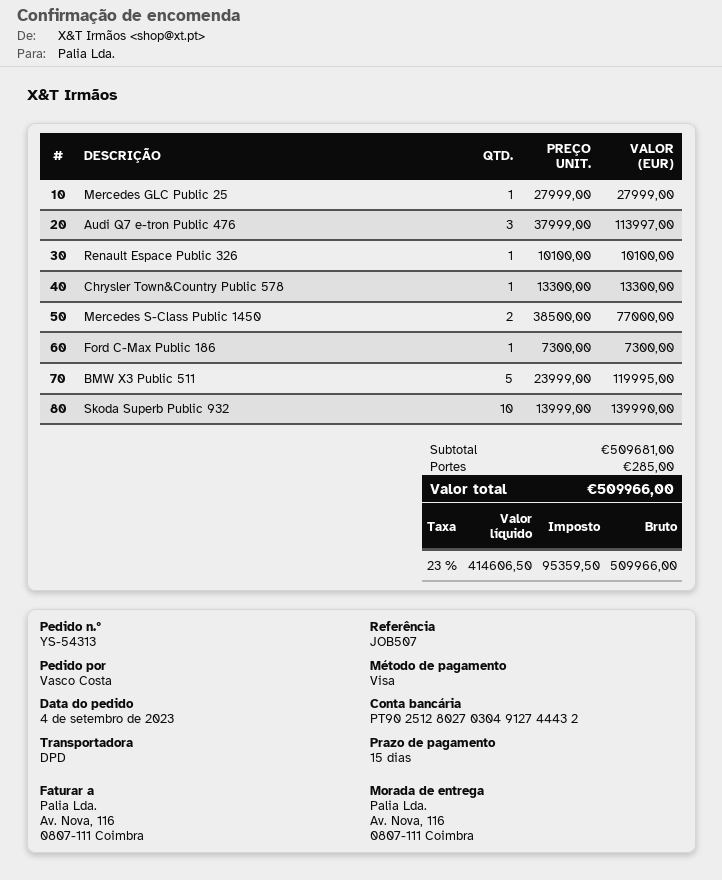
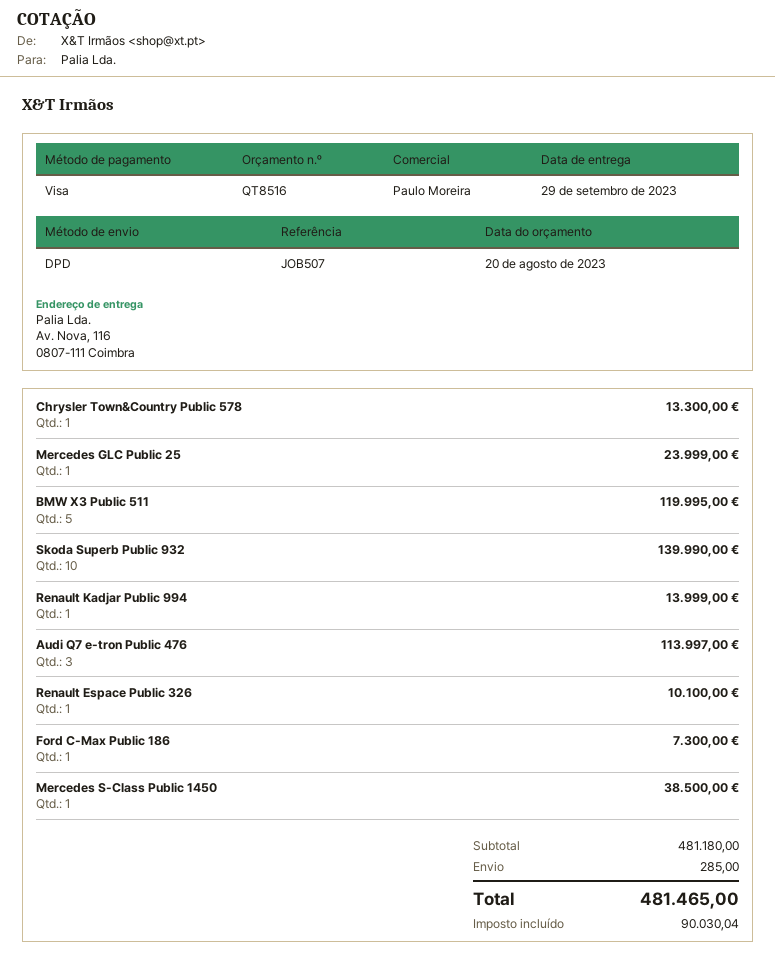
Mercedes GLC Public 25: 1 for 27999.00 -> 1 for 23999.00
Mercedes S-Class Public 1450: 2 for 77000.00 -> 1 for 38500.00
Renault Kadjar Public 994: none -> 1 for 13999.00
subtotal: 509681.00 -> 481180.00
tax: 95359.50 -> 90030.04
total: 509966.00 -> 481465.00

